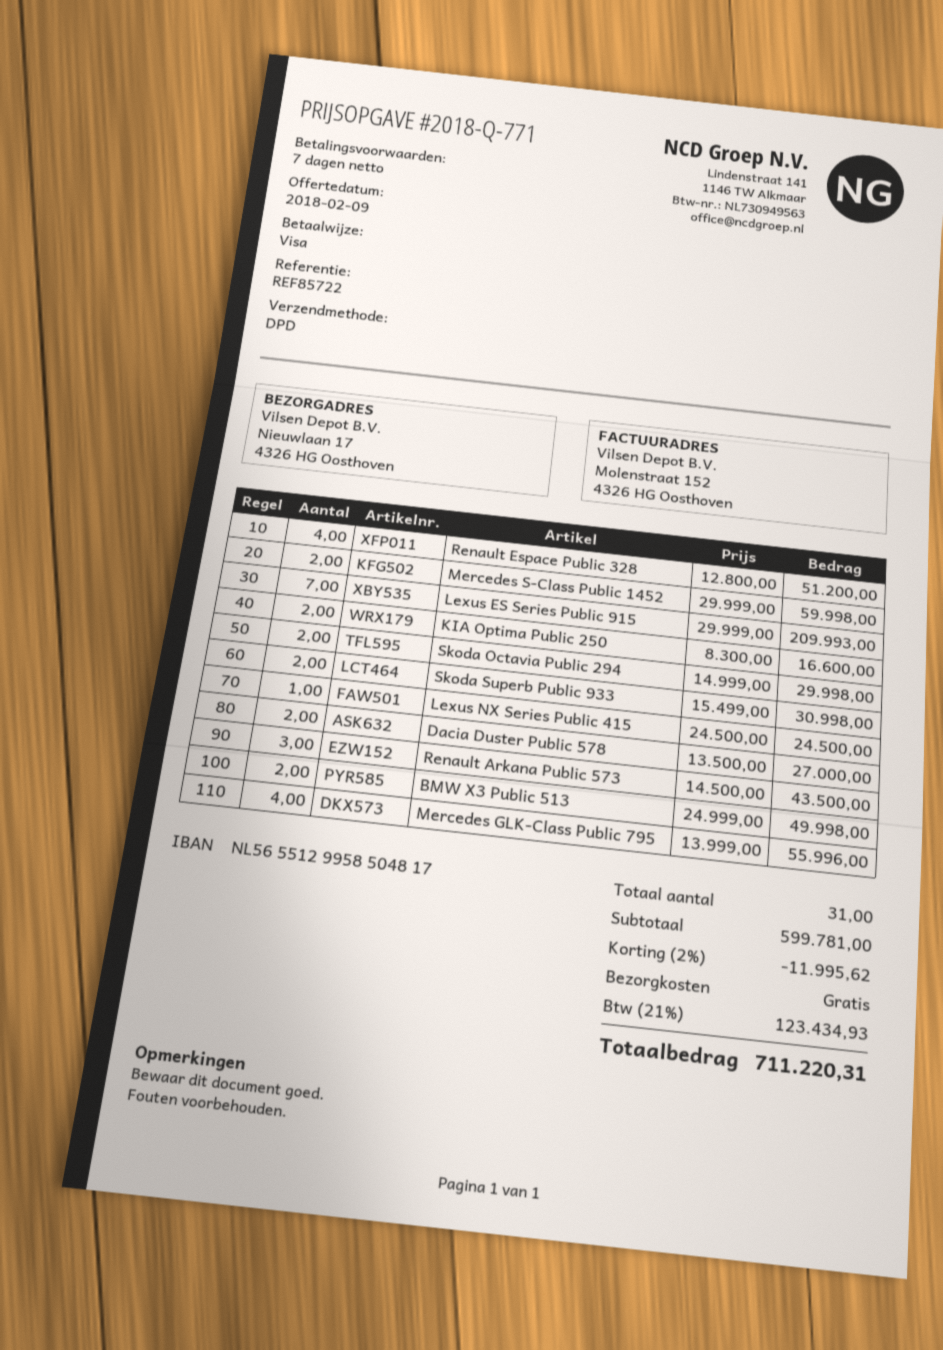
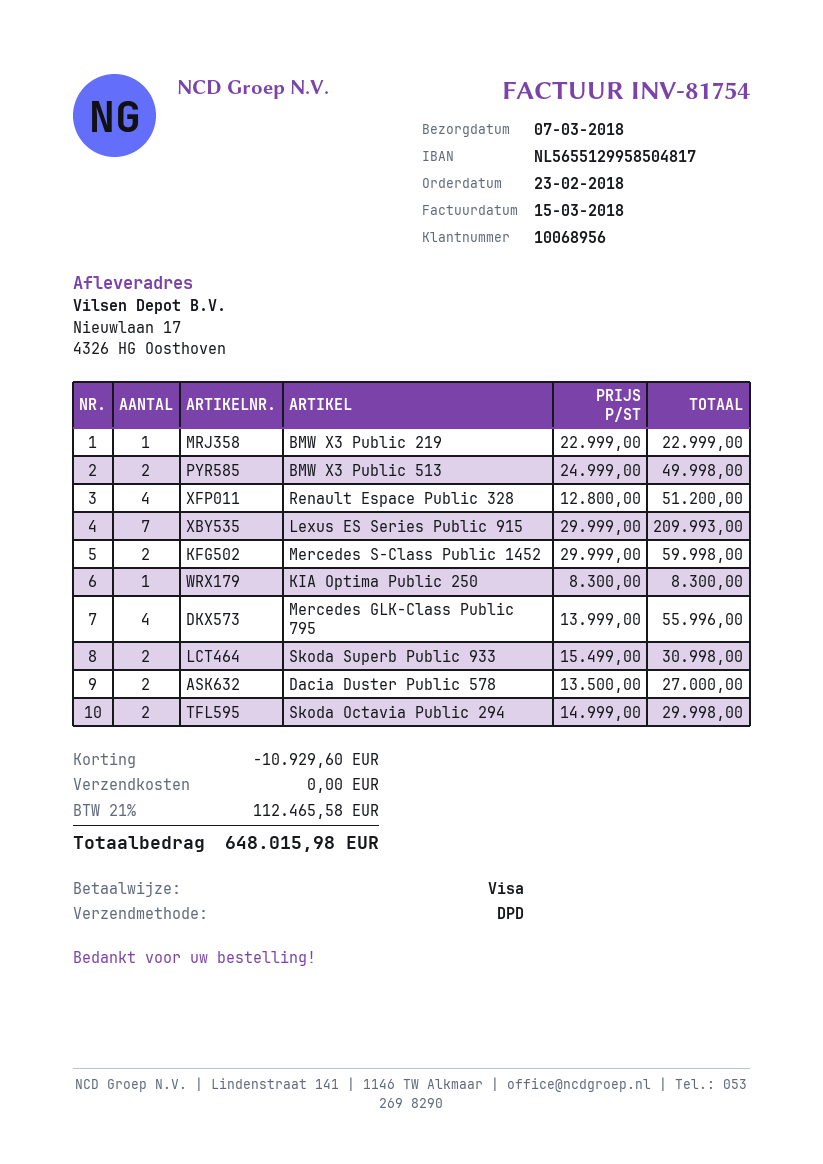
KIA Optima Public 250: 2 x 8300.00 = 16600.00 -> 1 x 8300.00 = 8300.00
Lexus NX Series Public 415: 1 x 24500.00 = 24500.00 -> none
Renault Arkana Public 573: 3 x 14500.00 = 43500.00 -> none
BMW X3 Public 219: none -> 1 x 22999.00 = 22999.00
discount: 11995.62 -> 10929.60
tax: 21% = 123434.93 -> 21% = 112465.58
total: 711220.31 -> 648015.98

